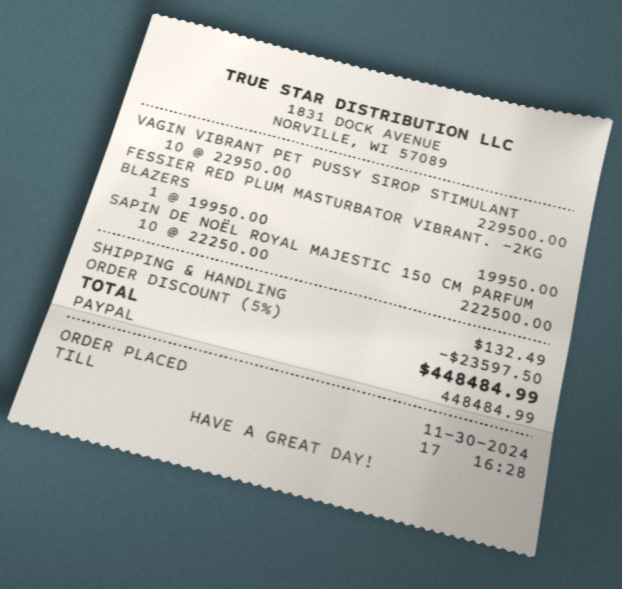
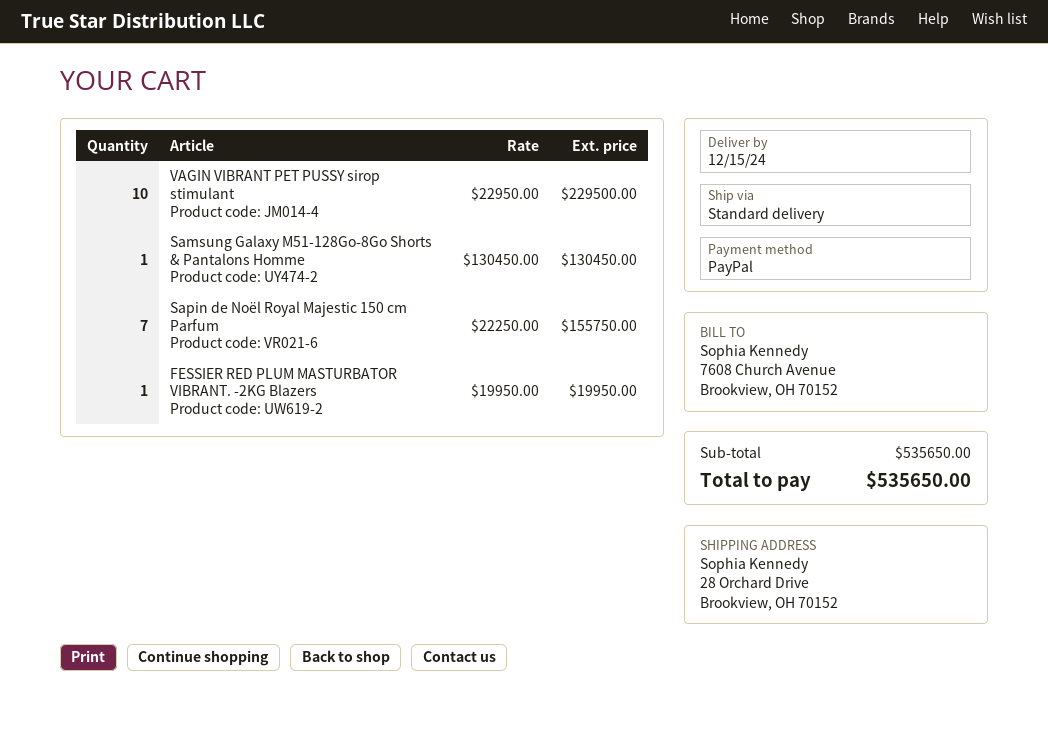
SAPIN DE NOËL ROYAL MAJESTIC 150 CM PARFUM: 10 x 22250.00 = 222500.00 -> 7 x 22250.00 = 155750.00
Samsung Galaxy M51-128Go-8Go Shorts & Pantalons Homme: none -> 1 x 130450.00 = 130450.00
discount: 5% = 23597.50 -> none
shipping: 132.49 -> none
total: 448484.99 -> 535650.00

